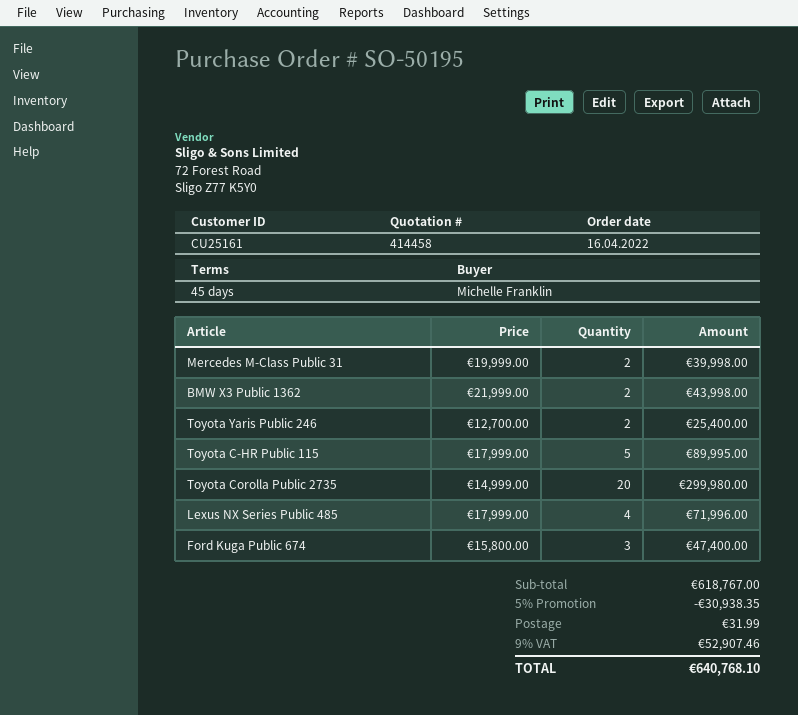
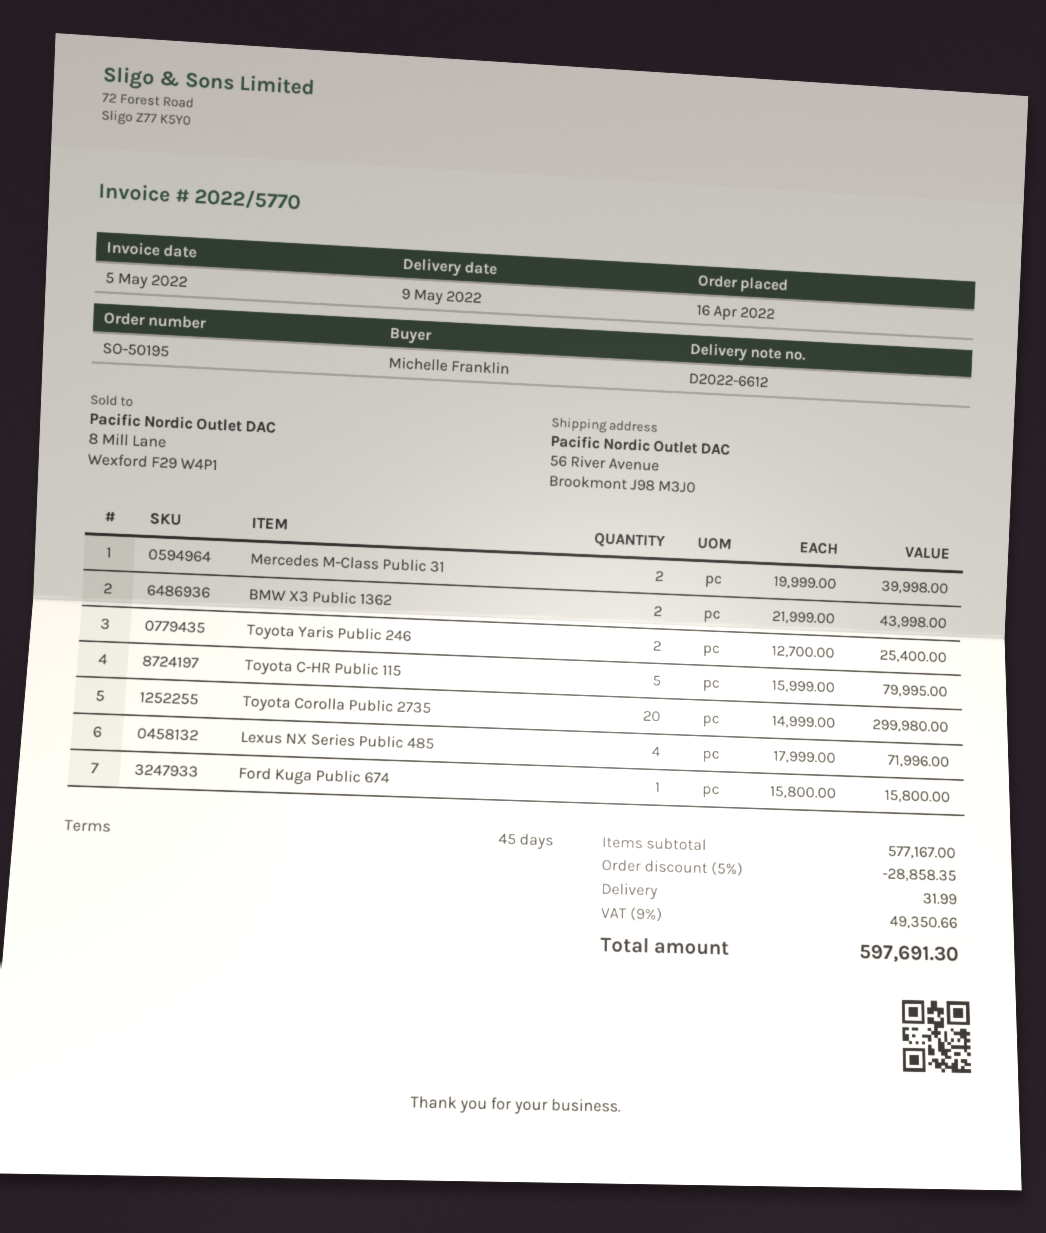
Toyota C-HR Public 115: 5 x 17999.00 = 89995.00 -> 5 x 15999.00 = 79995.00
Ford Kuga Public 674: 3 x 15800.00 = 47400.00 -> 1 x 15800.00 = 15800.00
subtotal: 618767.00 -> 577167.00
discount: 5% = 30938.35 -> 5% = 28858.35
tax: 9% = 52907.46 -> 9% = 49350.66
total: 640768.10 -> 597691.30

